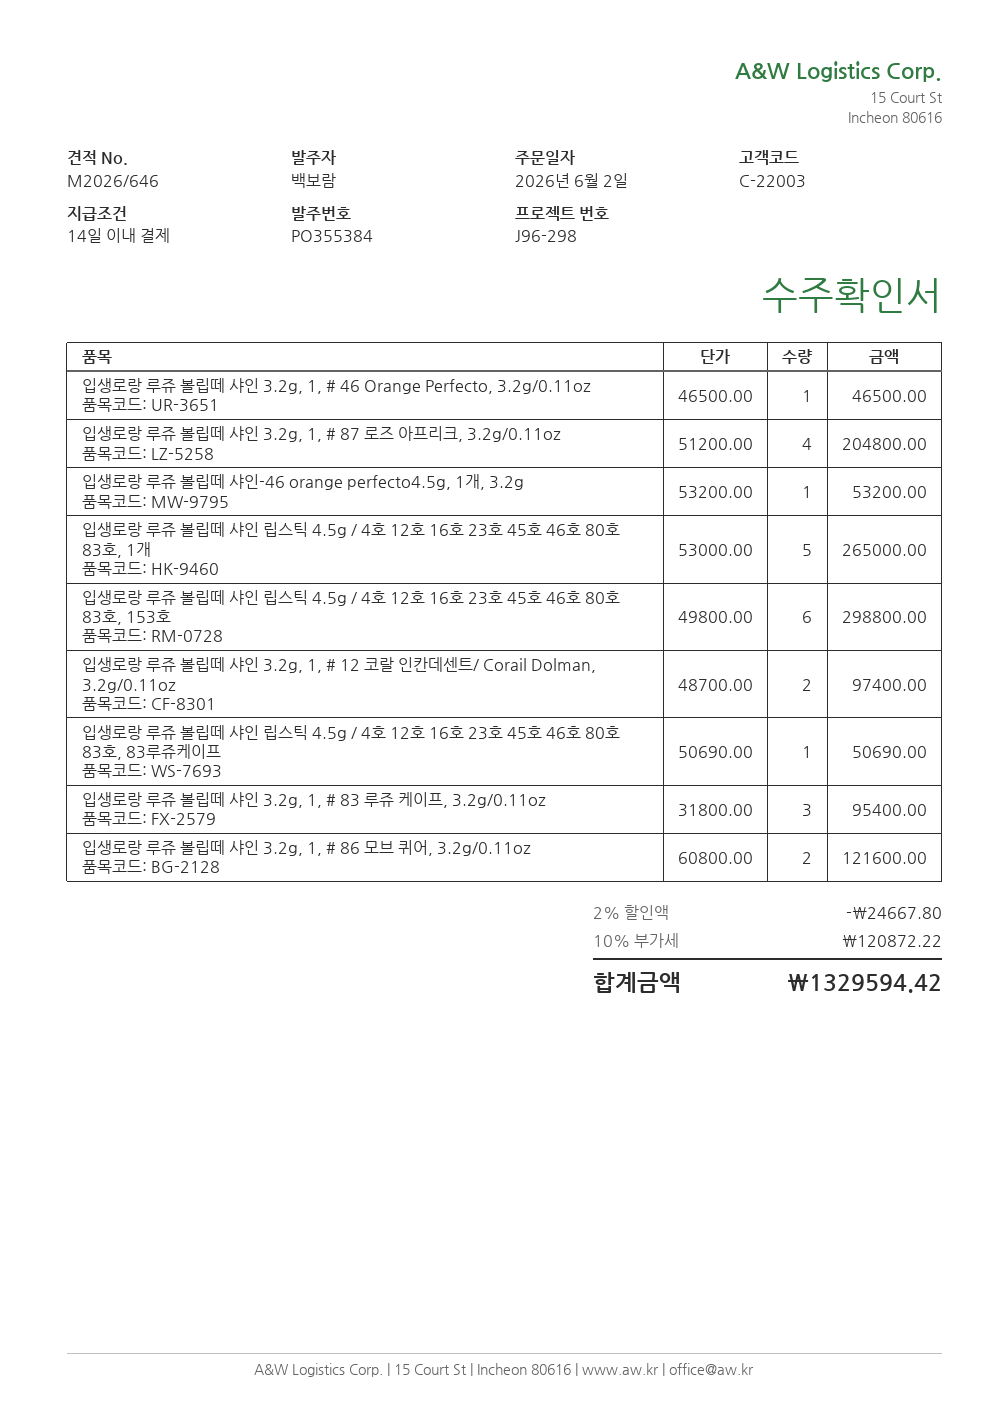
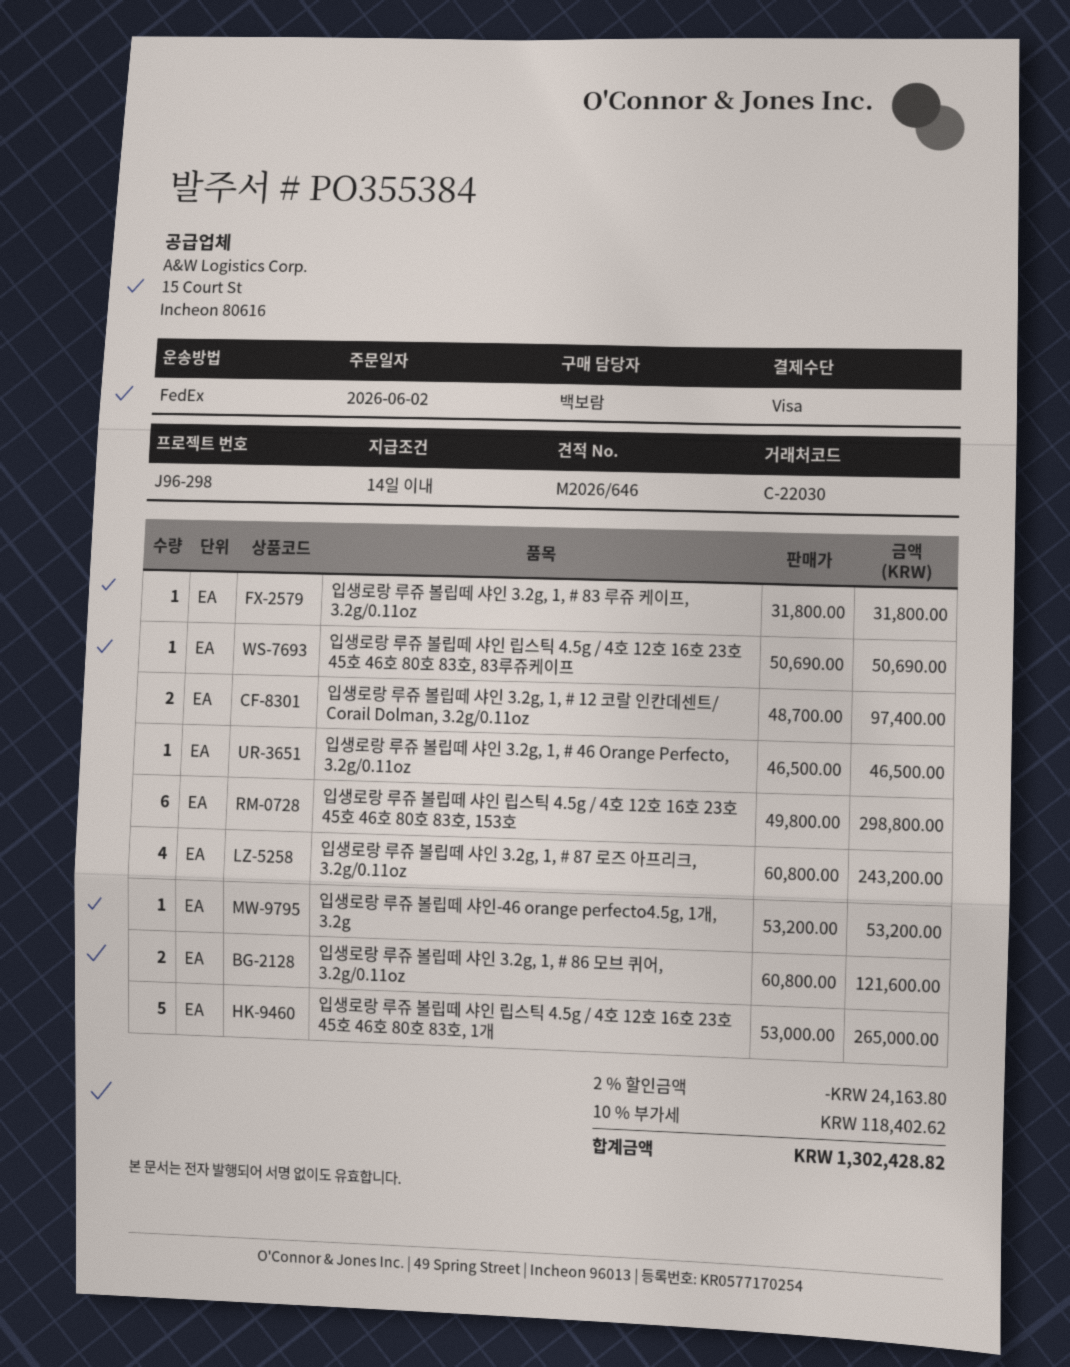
customer number: C-22003 -> C-22030
입생로랑 루쥬 볼립떼 샤인 3.2g, 1, # 87 로즈 아프리크, 3.2g/0.11oz: 4 x 51200.00 = 204800.00 -> 4 x 60800.00 = 243200.00
입생로랑 루쥬 볼립떼 샤인 3.2g, 1, # 83 루쥬 케이프, 3.2g/0.11oz: 3 x 31800.00 = 95400.00 -> 1 x 31800.00 = 31800.00
discount: 2% = 24667.80 -> 2% = 24163.80
tax: 10% = 120872.22 -> 10% = 118402.62
total: 1329594.42 -> 1302428.82

